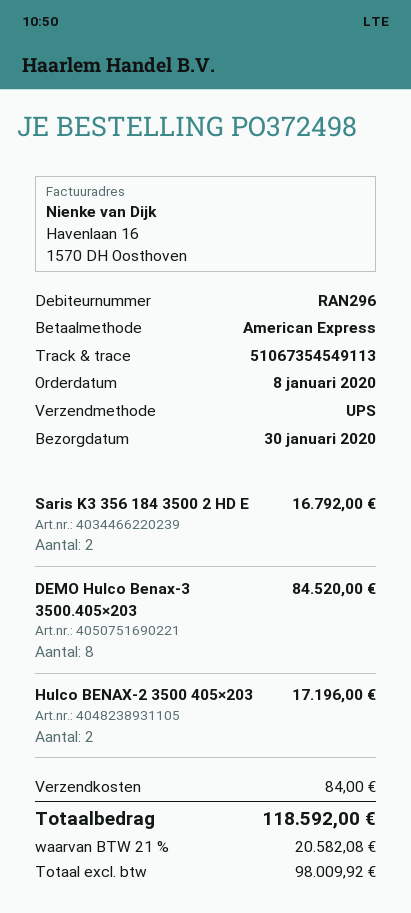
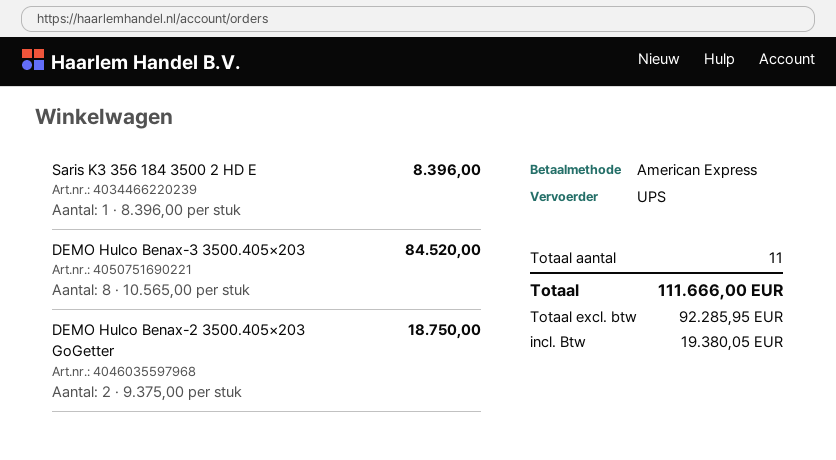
Saris K3 356 184 3500 2 HD E: 2 for 16792.00 -> 1 for 8396.00
Hulco BENAX-2 3500 405×203: 2 for 17196.00 -> none
DEMO Hulco Benax-2 3500.405×203 GoGetter: none -> 2 for 18750.00
shipping: 84.00 -> none
net: 98009.92 -> 92285.95
tax: 20582.08 -> 19380.05
total: 118592.00 -> 111666.00

